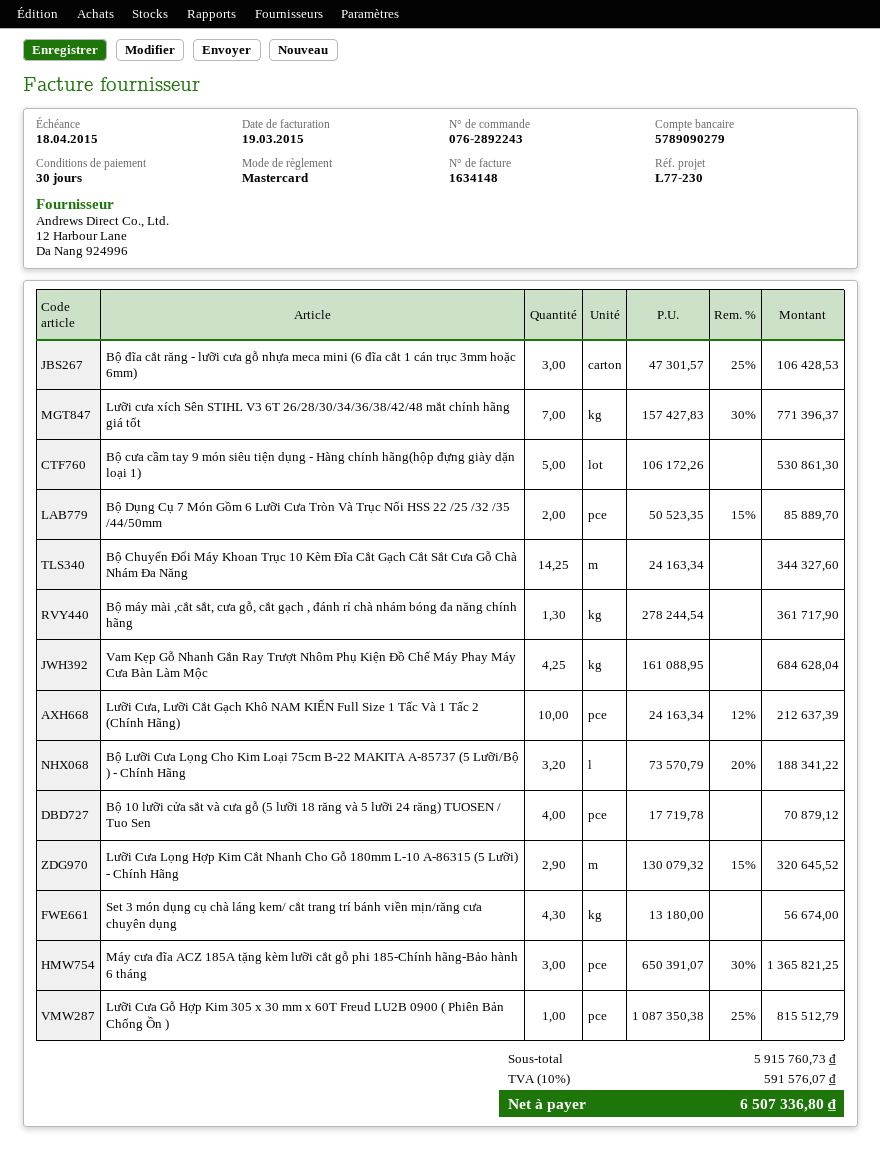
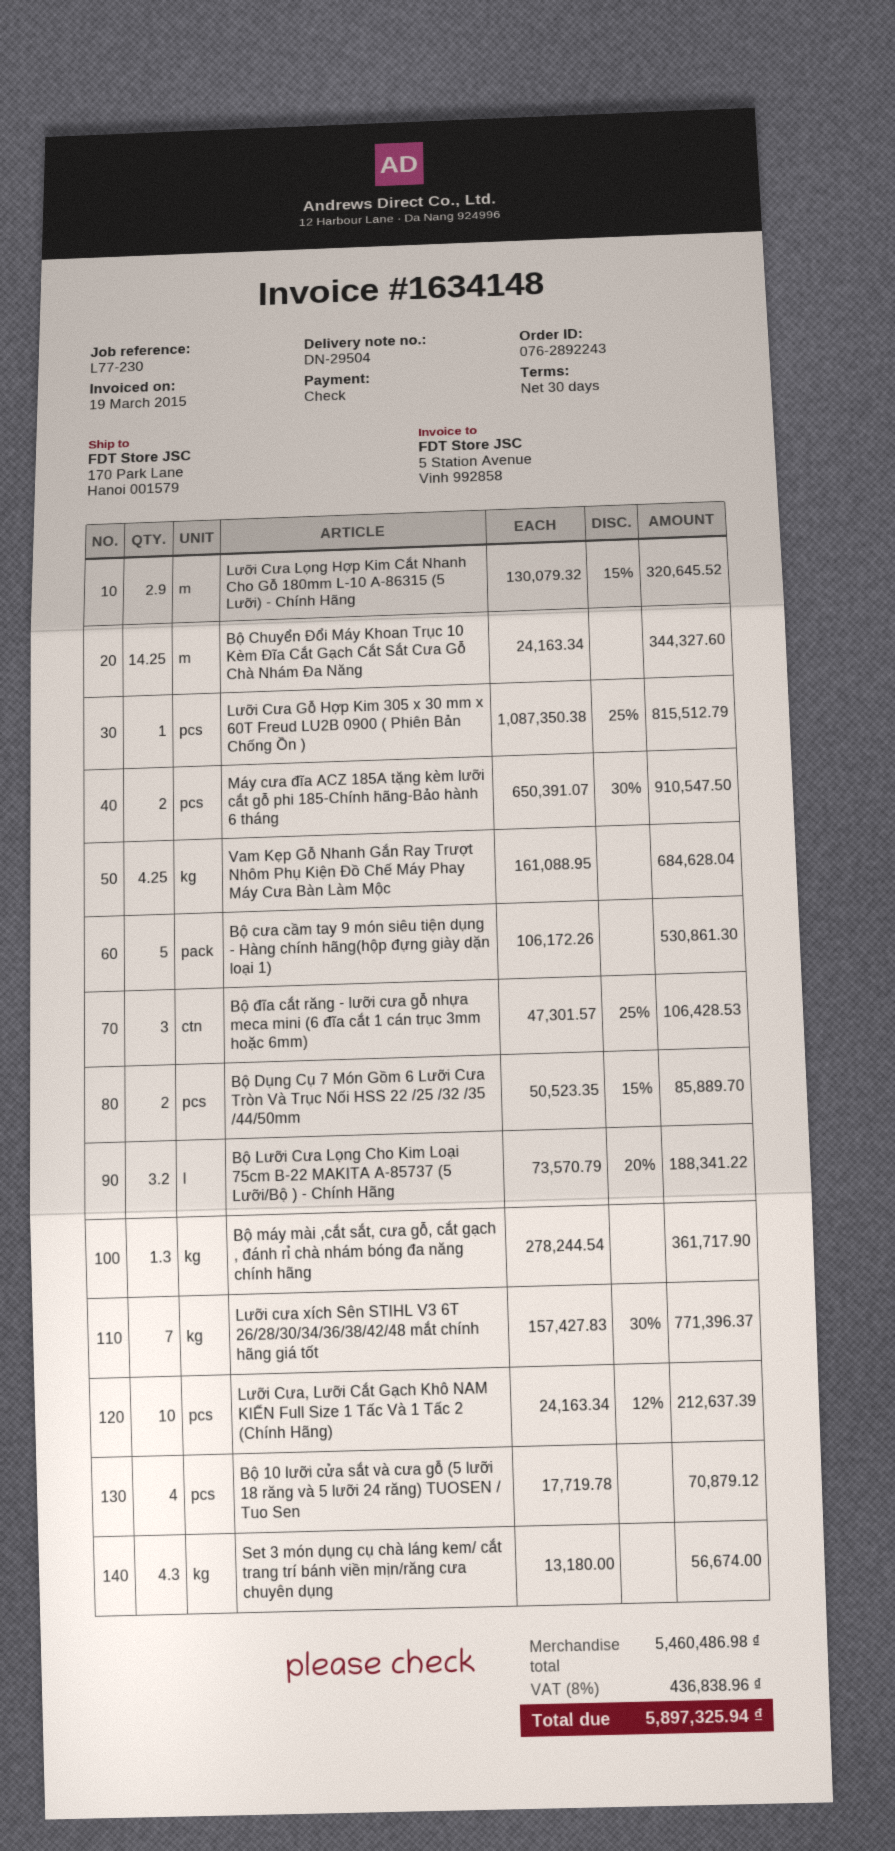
payment method: Mastercard -> cheque
Máy cưa đĩa ACZ 185A tặng kèm lưỡi cắt gỗ phi 185-Chính hãng-Bảo hành 6 tháng: 3 x 650391.07 - 30% = 1365821.25 -> 2 x 650391.07 - 30% = 910547.50
subtotal: 5915760.73 -> 5460486.98
tax: 10% = 591576.07 -> 8% = 436838.96
total: 6507336.80 -> 5897325.94

